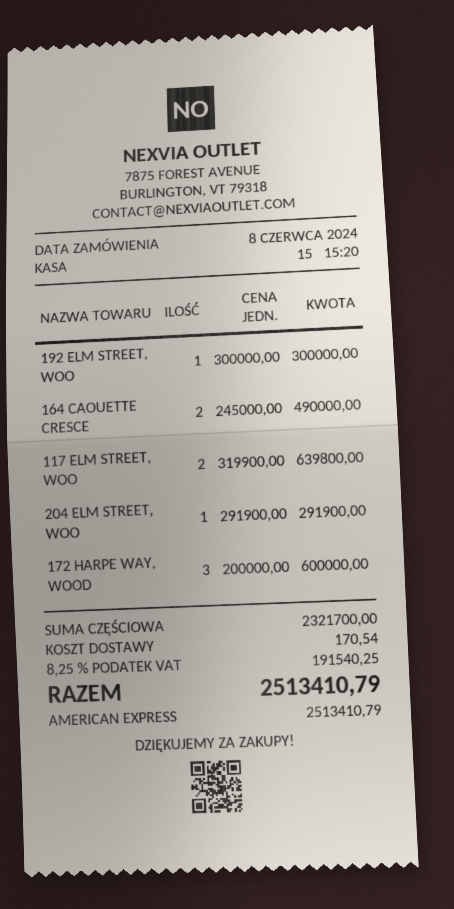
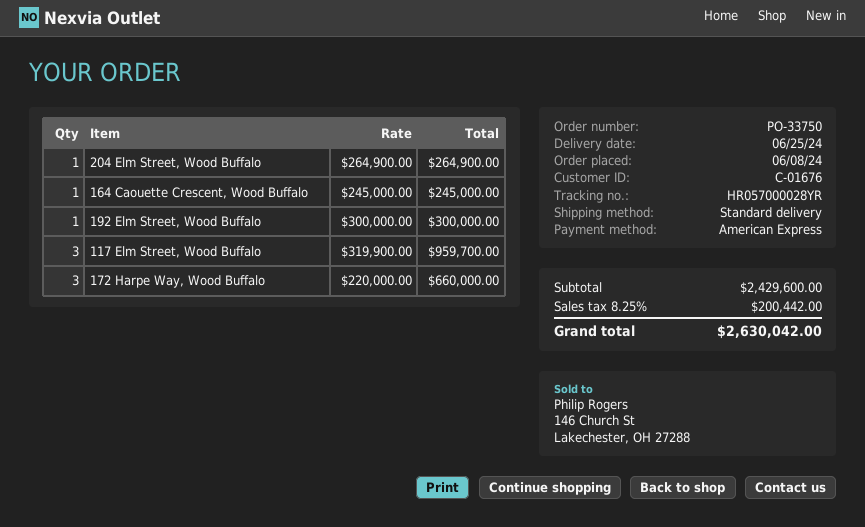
164 CAOUETTE CRESCE: 2 x 245000.00 = 490000.00 -> 1 x 245000.00 = 245000.00
117 ELM STREET, WOO: 2 x 319900.00 = 639800.00 -> 3 x 319900.00 = 959700.00
204 ELM STREET, WOO: 1 x 291900.00 = 291900.00 -> 1 x 264900.00 = 264900.00
172 HARPE WAY, WOOD: 3 x 200000.00 = 600000.00 -> 3 x 220000.00 = 660000.00
subtotal: 2321700.00 -> 2429600.00
shipping: 170.54 -> none
tax: 8.25% = 191540.25 -> 8.25% = 200442.00
total: 2513410.79 -> 2630042.00

